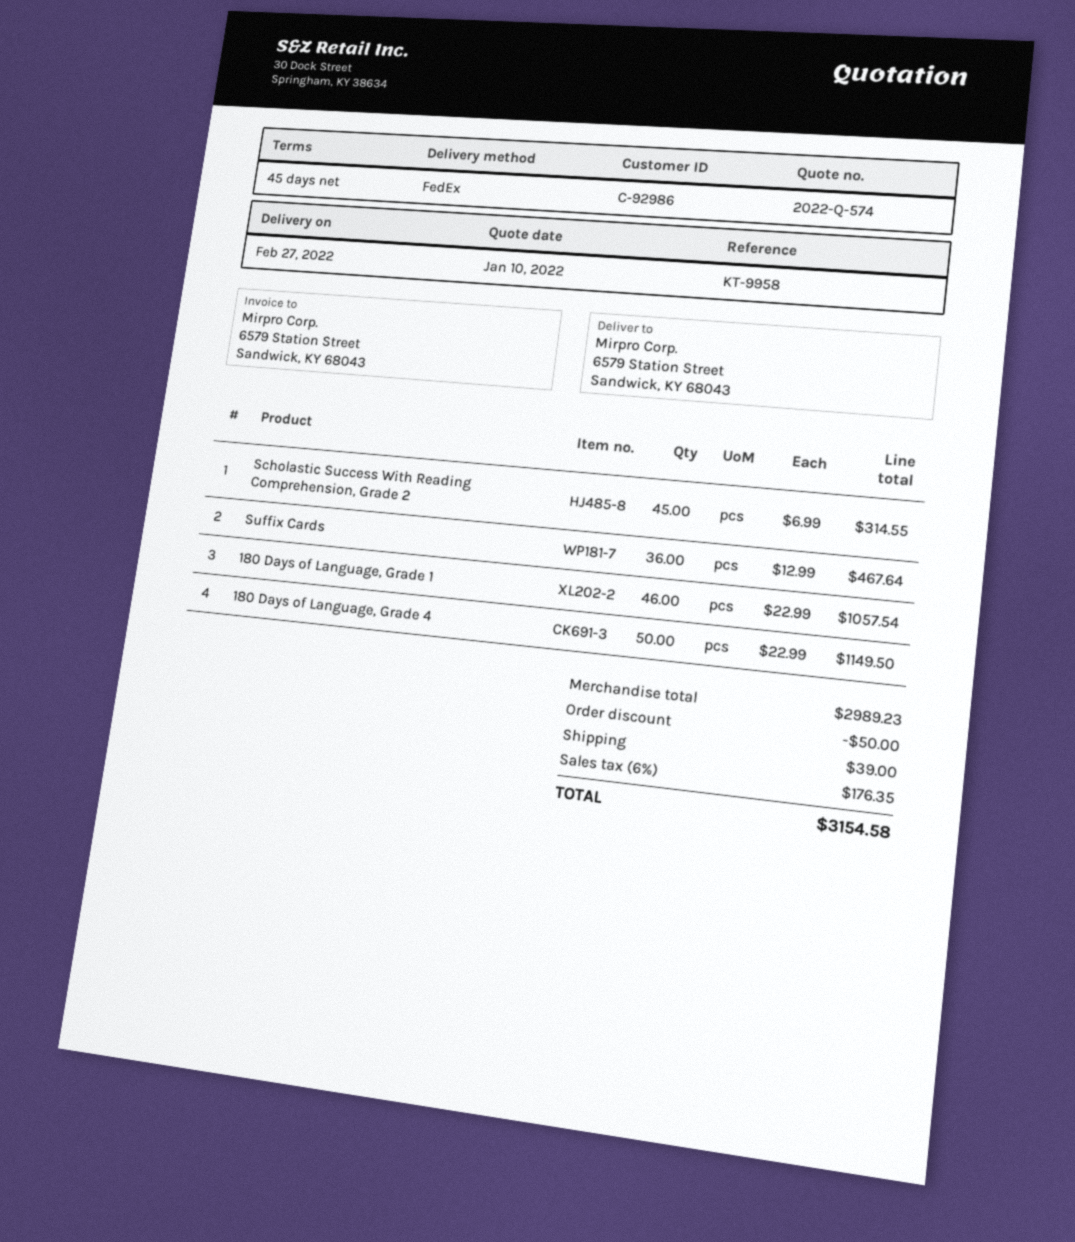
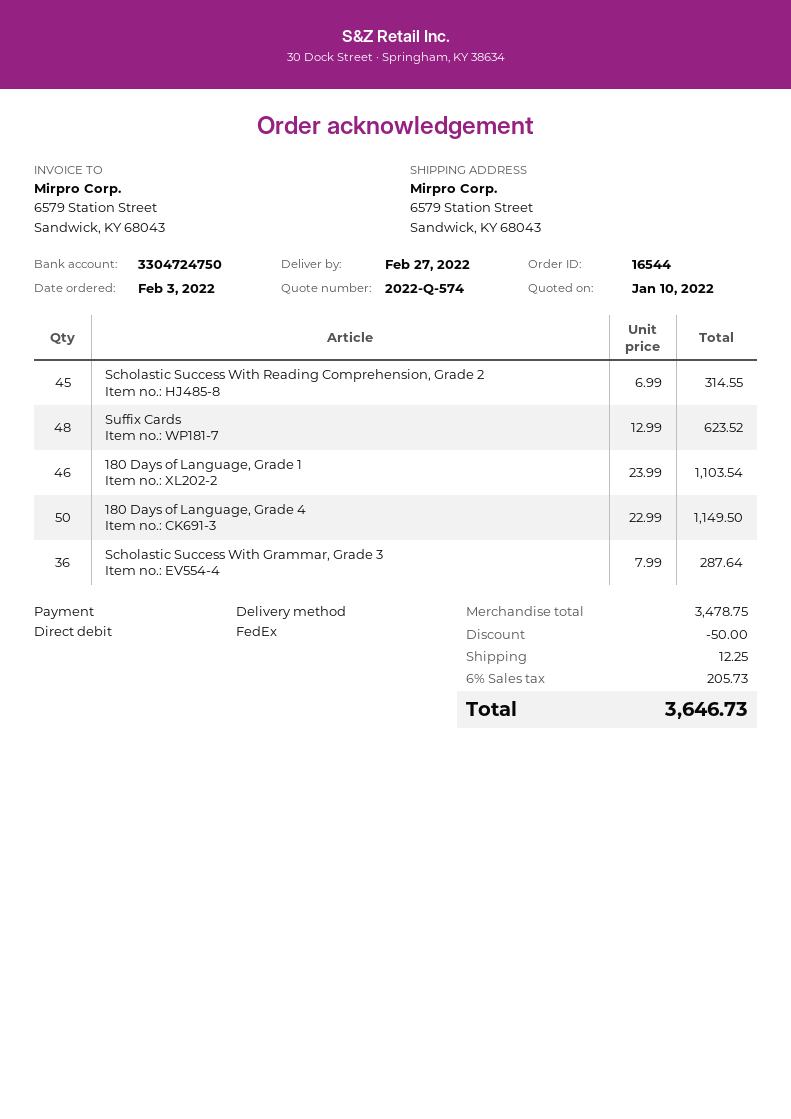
Suffix Cards: 36 x 12.99 = 467.64 -> 48 x 12.99 = 623.52
180 Days of Language, Grade 1: 46 x 22.99 = 1057.54 -> 46 x 23.99 = 1103.54
Scholastic Success With Grammar, Grade 3: none -> 36 x 7.99 = 287.64
subtotal: 2989.23 -> 3478.75
shipping: 39.00 -> 12.25
tax: 6% = 176.35 -> 6% = 205.73
total: 3154.58 -> 3646.73

